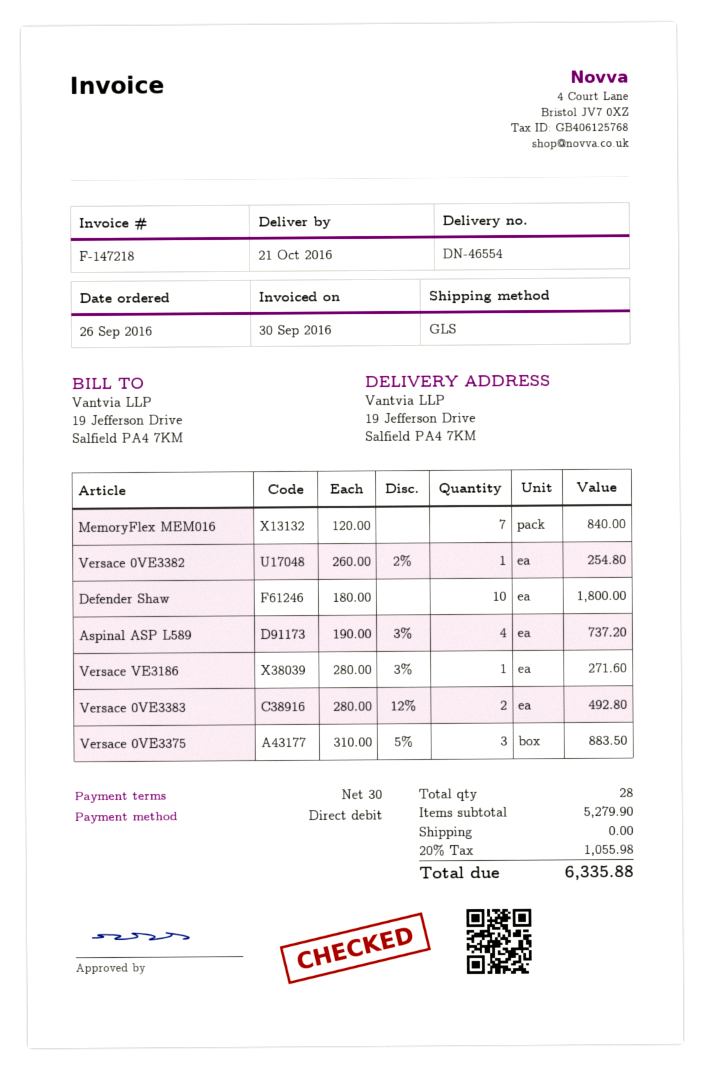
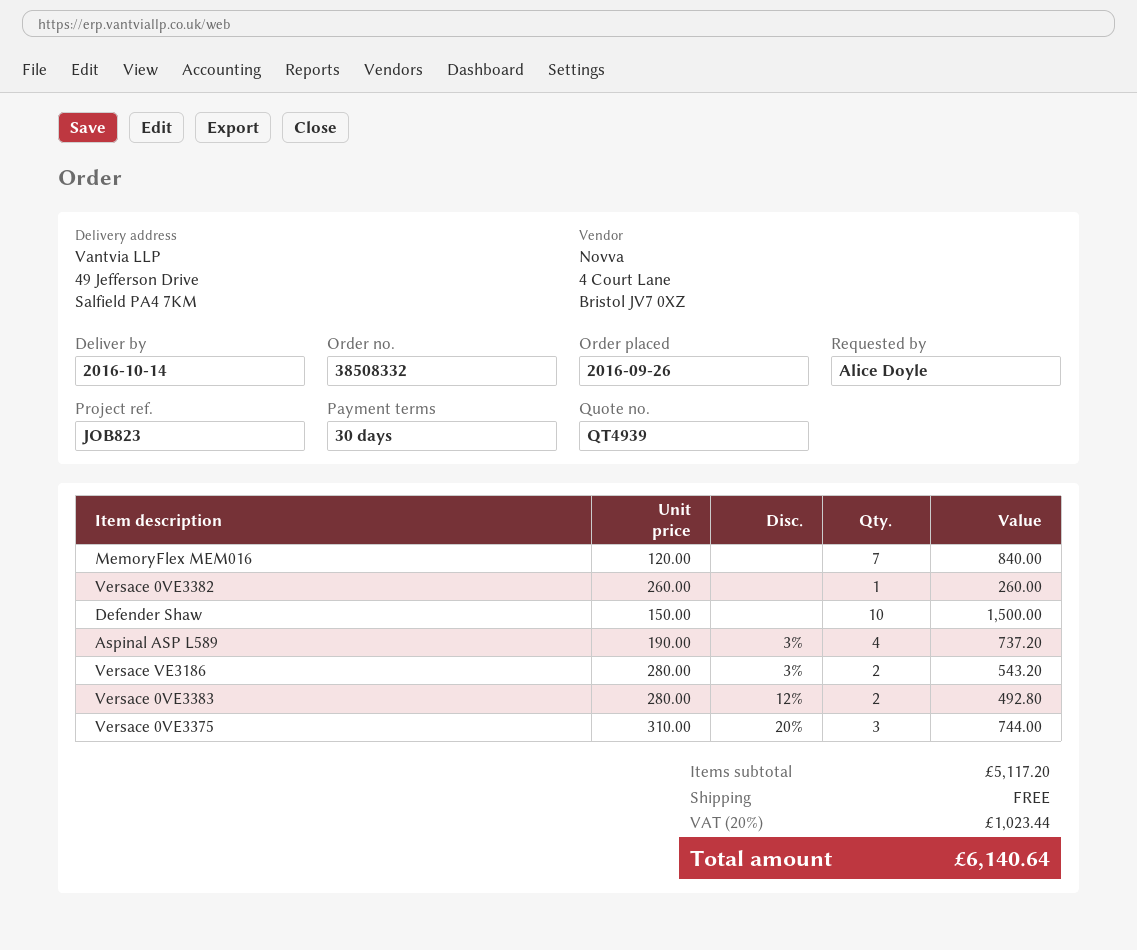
delivery date: 2016-10-21 -> 2016-10-14
ship to: 19 Jefferson Drive, Salfield PA4 7KM -> 49 Jefferson Drive, Salfield PA4 7KM
Versace 0VE3382: 1 x 260.00 - 2% = 254.80 -> 1 x 260.00 = 260.00
Defender Shaw: 10 x 180.00 = 1800.00 -> 10 x 150.00 = 1500.00
Versace VE3186: 1 x 280.00 - 3% = 271.60 -> 2 x 280.00 - 3% = 543.20
Versace 0VE3375: 3 x 310.00 - 5% = 883.50 -> 3 x 310.00 - 20% = 744.00
subtotal: 5279.90 -> 5117.20
tax: 20% = 1055.98 -> 20% = 1023.44
total: 6335.88 -> 6140.64

